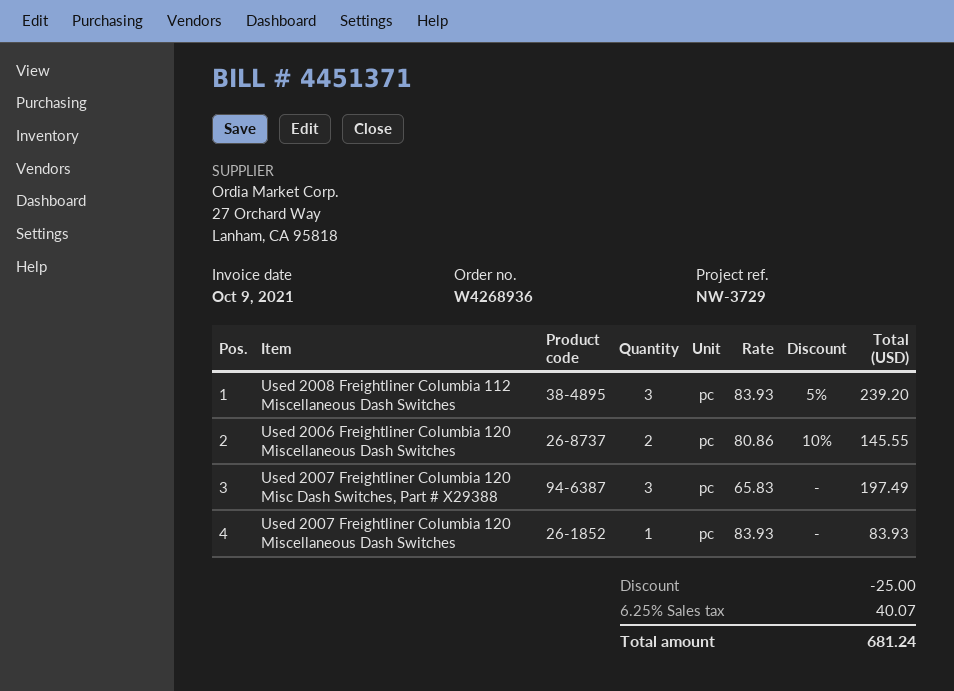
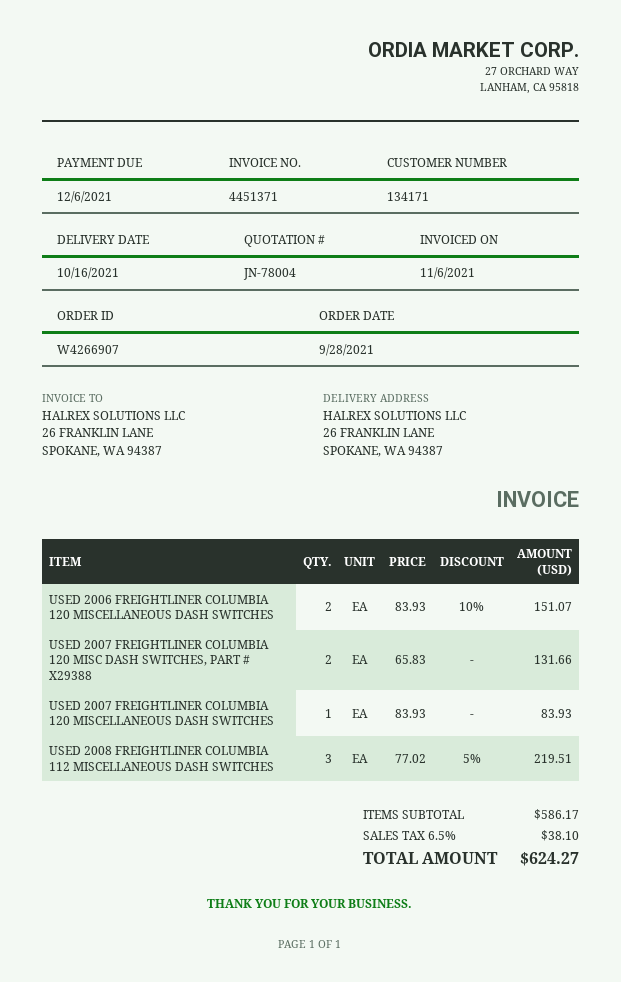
order number: W4268936 -> W4266907
invoice date: 2021-10-09 -> 2021-11-06
Used 2008 Freightliner Columbia 112 Miscellaneous Dash Switches: 3 x 83.93 - 5% = 239.20 -> 3 x 77.02 - 5% = 219.51
Used 2006 Freightliner Columbia 120 Miscellaneous Dash Switches: 2 x 80.86 - 10% = 145.55 -> 2 x 83.93 - 10% = 151.07
Used 2007 Freightliner Columbia 120 Misc Dash Switches, Part # X29388: 3 x 65.83 = 197.49 -> 2 x 65.83 = 131.66
discount: 25.00 -> none
tax: 6.25% = 40.07 -> 6.5% = 38.10
total: 681.24 -> 624.27

